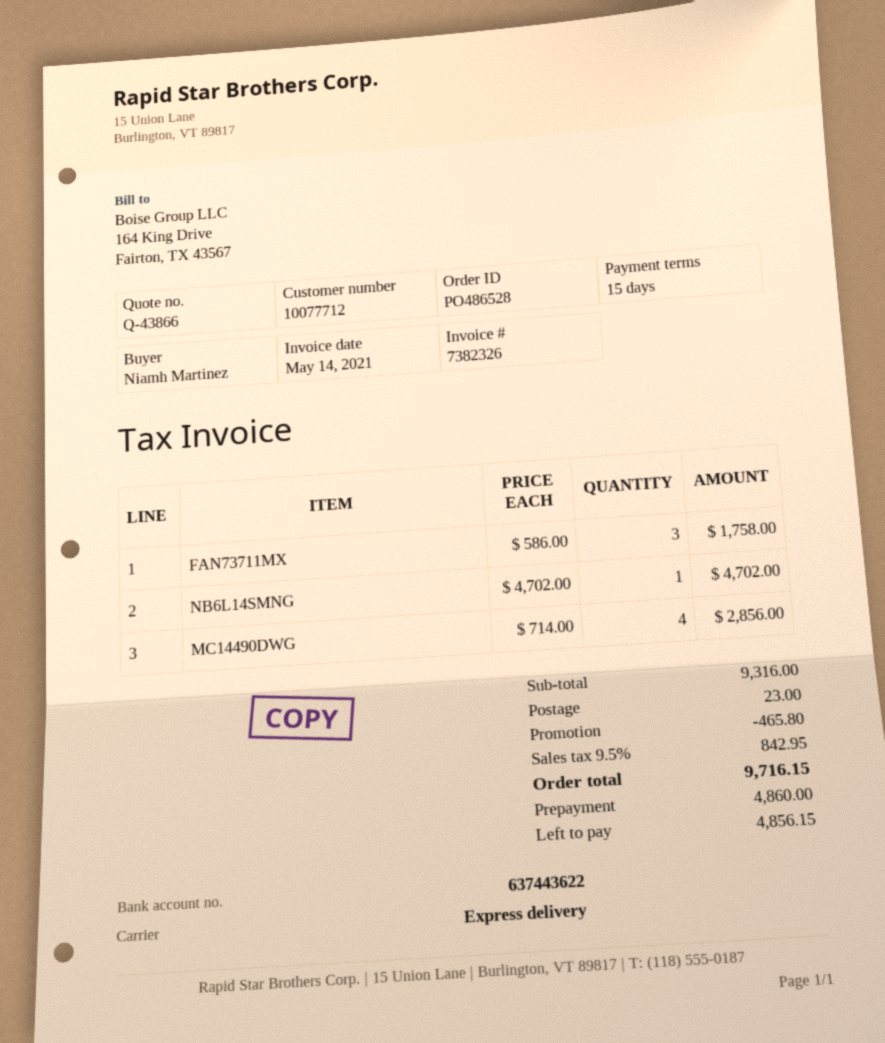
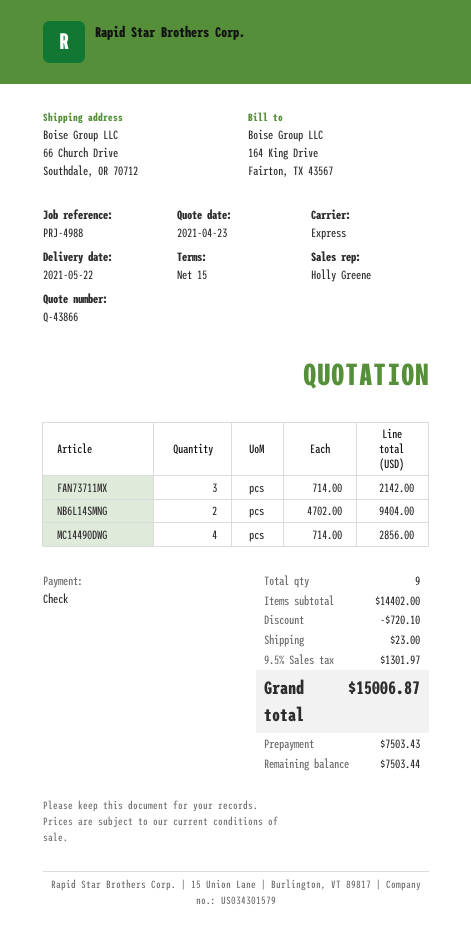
FAN73711MX: 3 x 586.00 = 1758.00 -> 3 x 714.00 = 2142.00
NB6L14SMNG: 1 x 4702.00 = 4702.00 -> 2 x 4702.00 = 9404.00
subtotal: 9316.00 -> 14402.00
discount: 465.80 -> 720.10
tax: 9.5% = 842.95 -> 9.5% = 1301.97
total: 9716.15 -> 15006.87
deposit: 4860.00 -> 7503.43
balance: 4856.15 -> 7503.44

